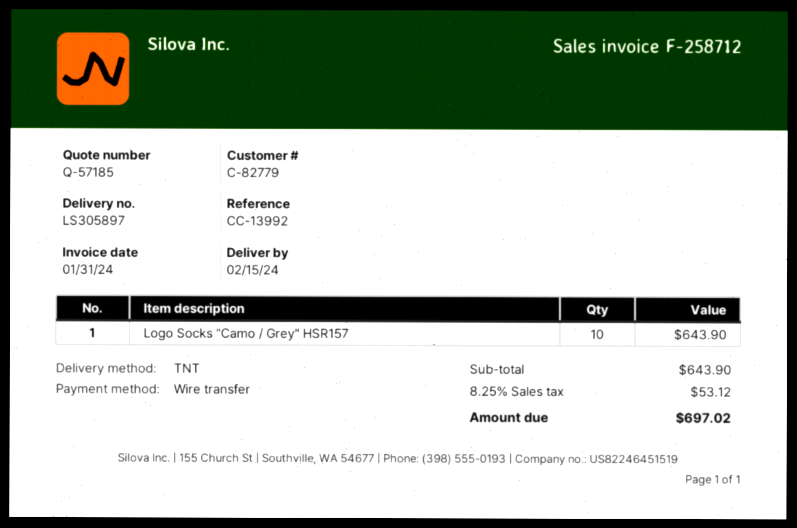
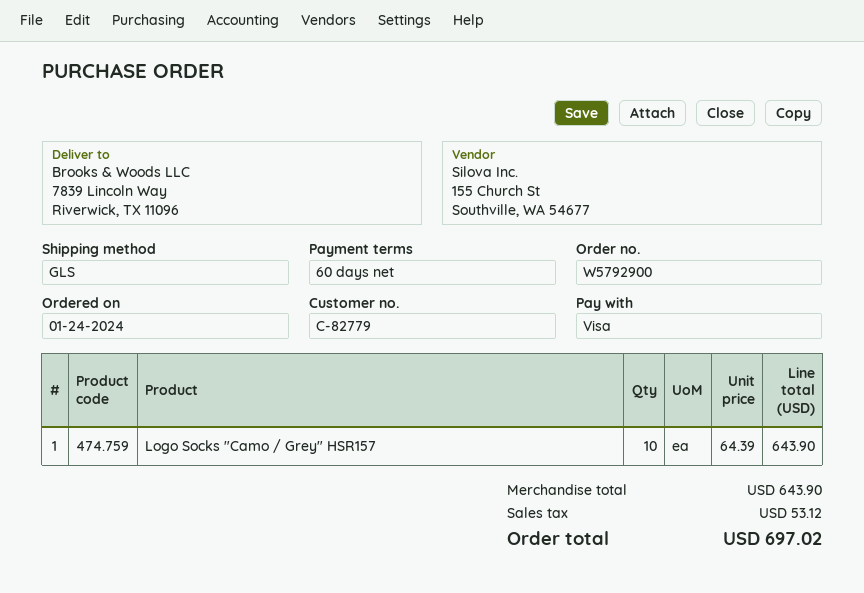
payment method: bank transfer -> Visa
shipping method: TNT -> GLS

